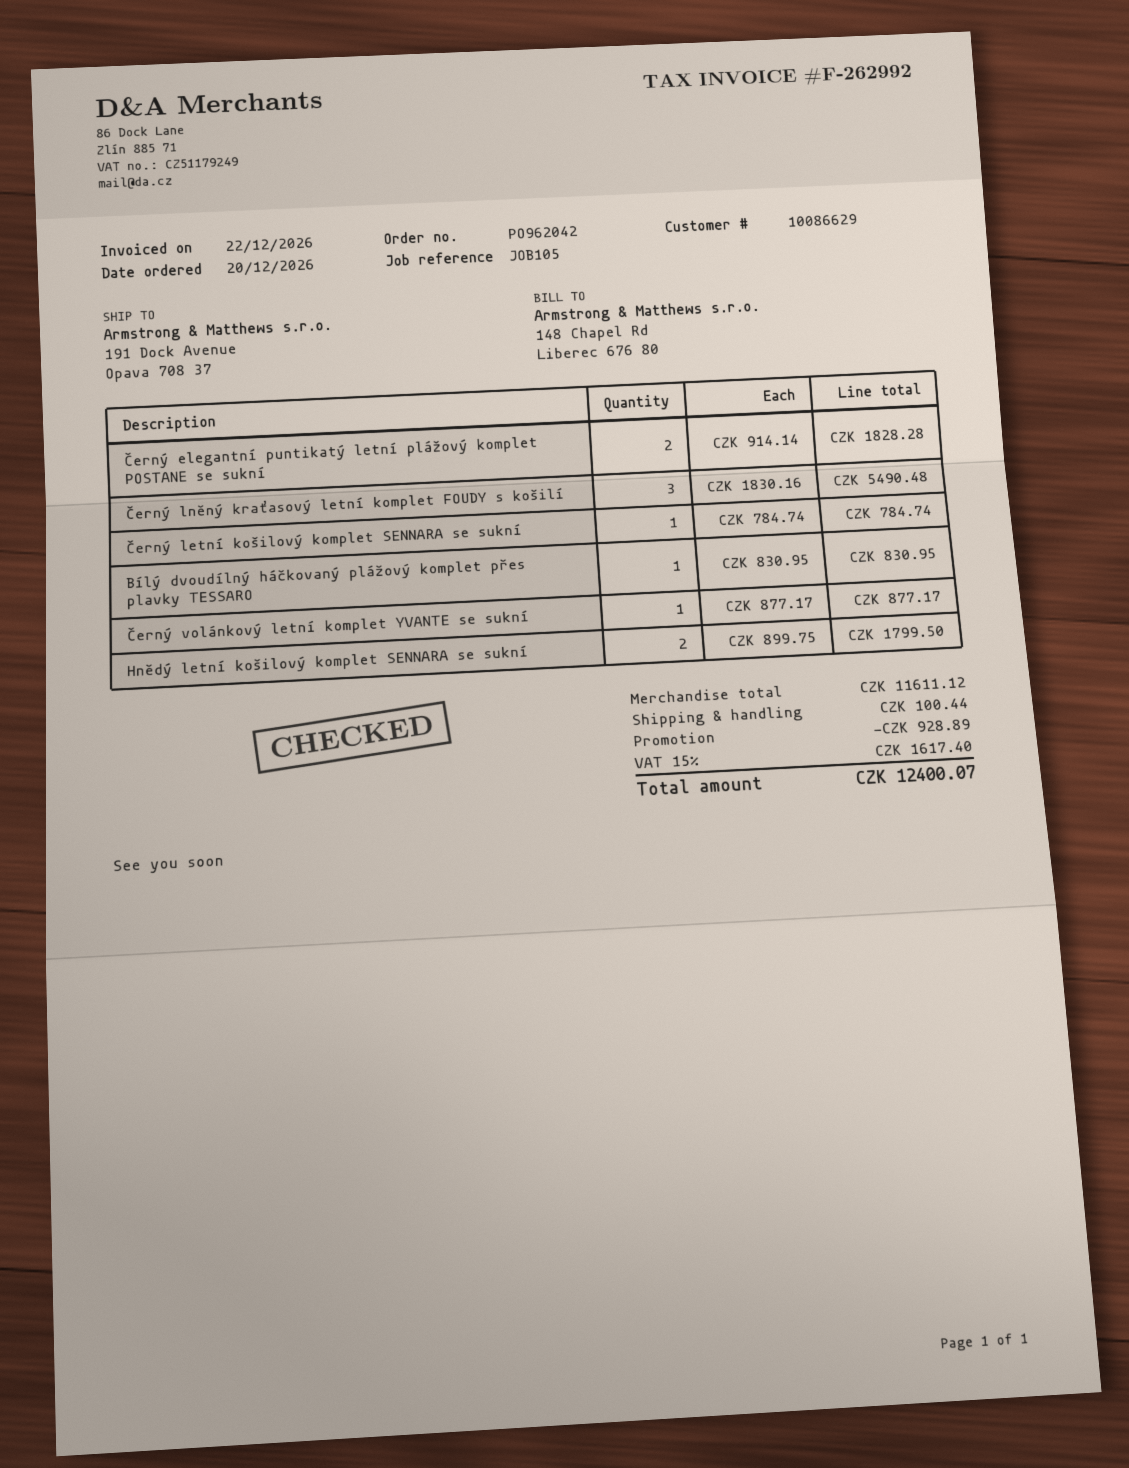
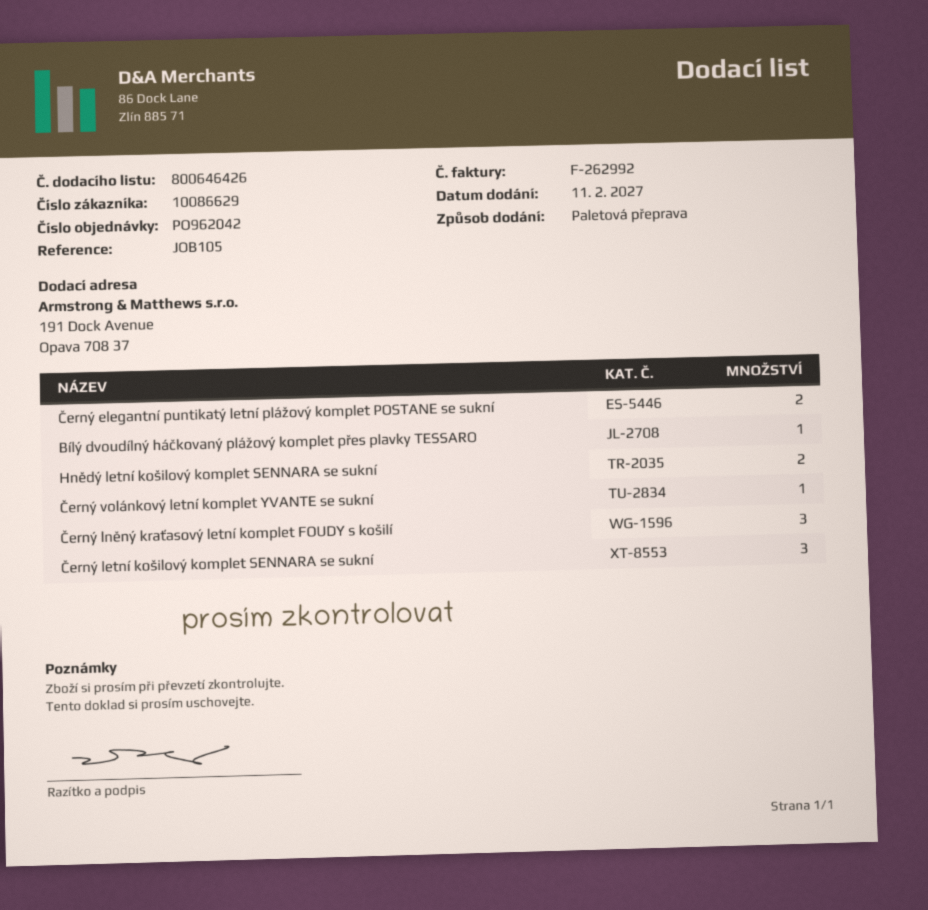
Černý letní košilový komplet SENNARA se sukní: 1 -> 3

